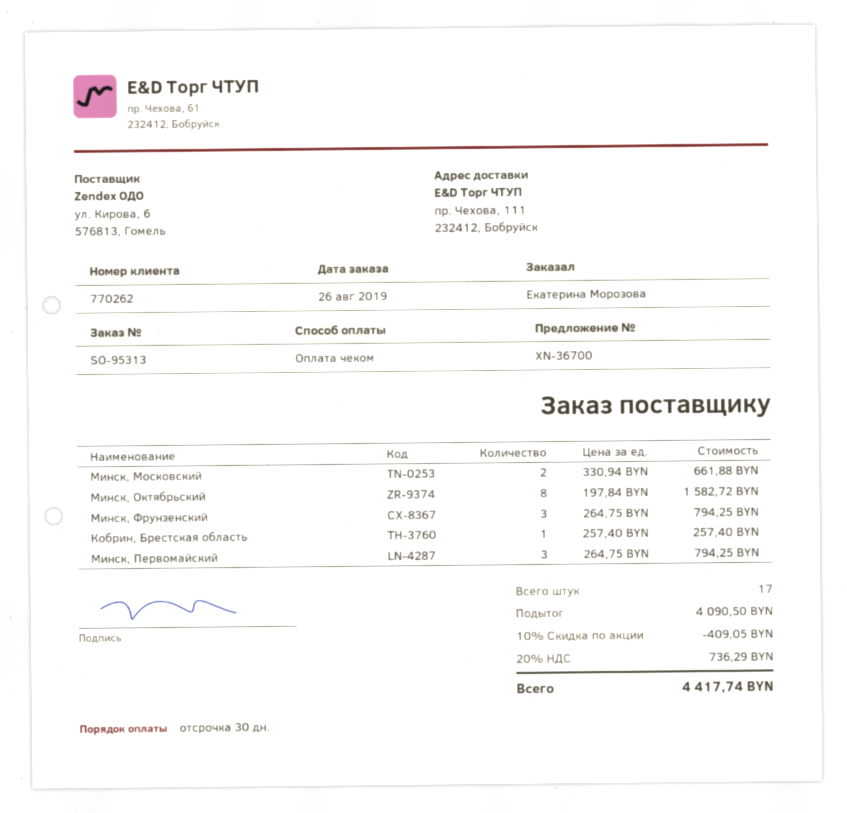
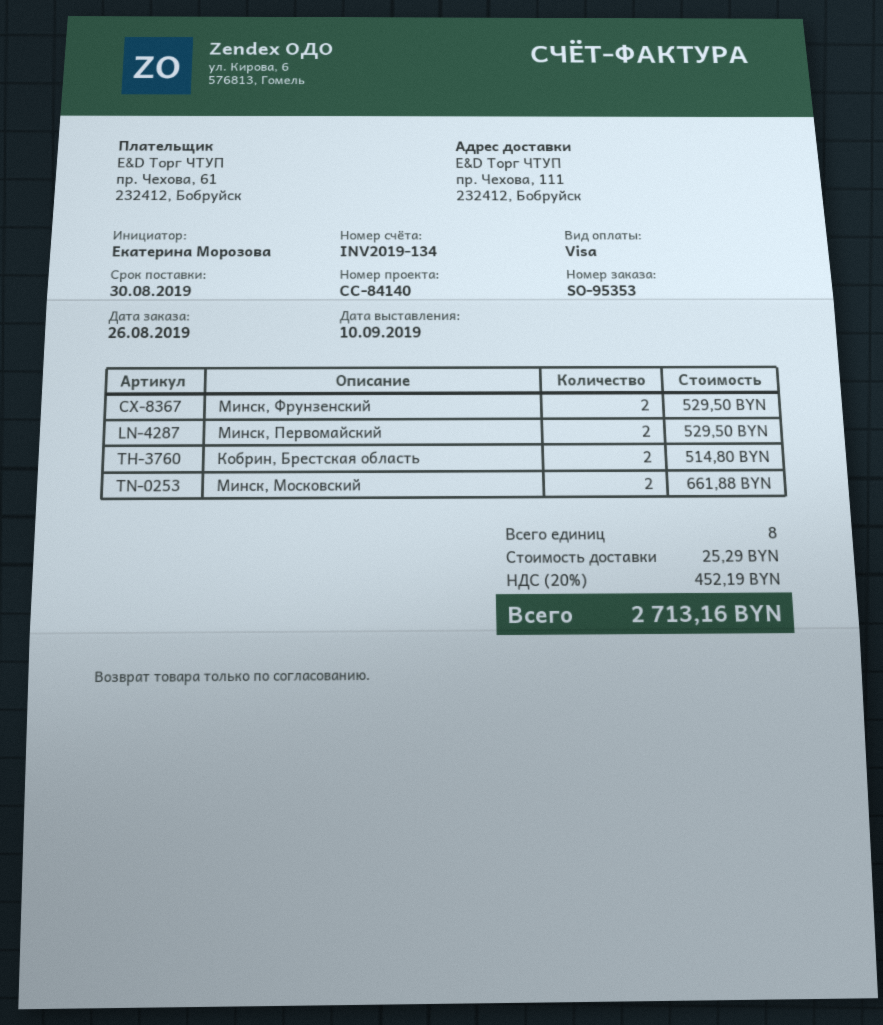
order number: SO-95313 -> SO-95353
payment method: cheque -> Visa
Минск, Октябрьский: 8 for 1582.72 -> none
Минск, Фрунзенский: 3 for 794.25 -> 2 for 529.50
Кобрин, Брестская область: 1 for 257.40 -> 2 for 514.80
Минск, Первомайский: 3 for 794.25 -> 2 for 529.50
total quantity: 17 -> 8
discount: 10% = 409.05 -> none
shipping: none -> 25.29
tax: 20% = 736.29 -> 20% = 452.19
total: 4417.74 -> 2713.16

